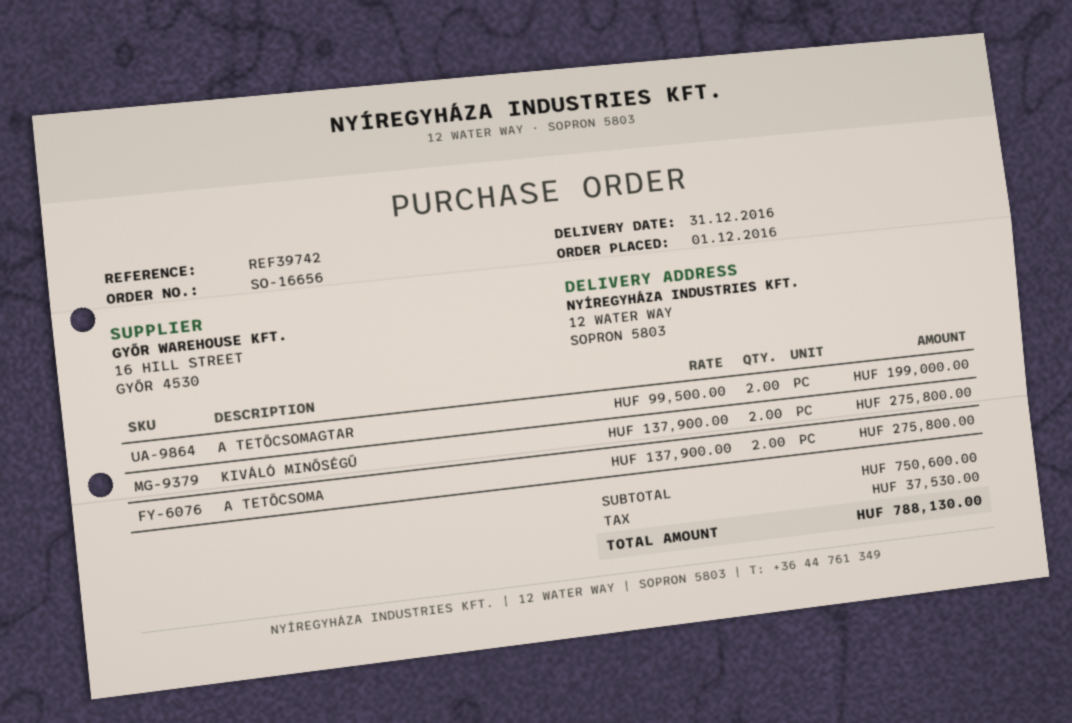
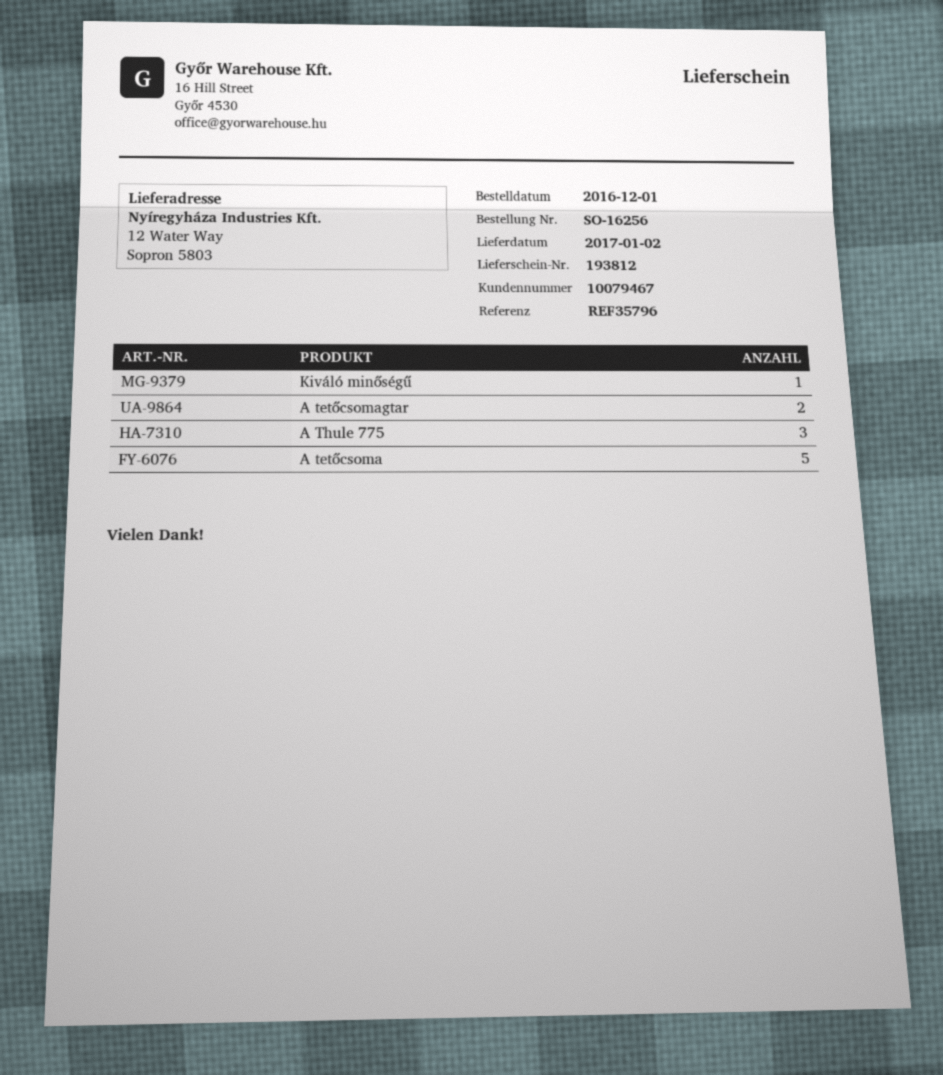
order number: SO-16656 -> SO-16256
delivery date: 2016-12-31 -> 2017-01-02
reference: REF39742 -> REF35796
KIVÁLÓ MINŐSÉGŰ: 2 -> 1
A TETŐCSOMA: 2 -> 5
A Thule 775: none -> 3

